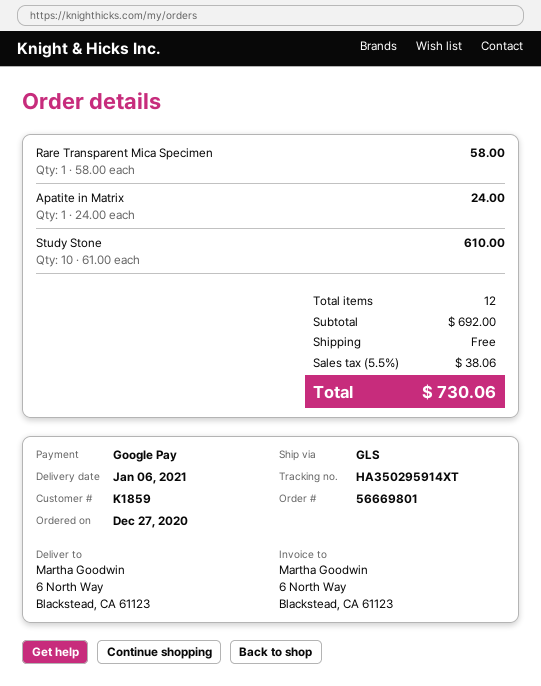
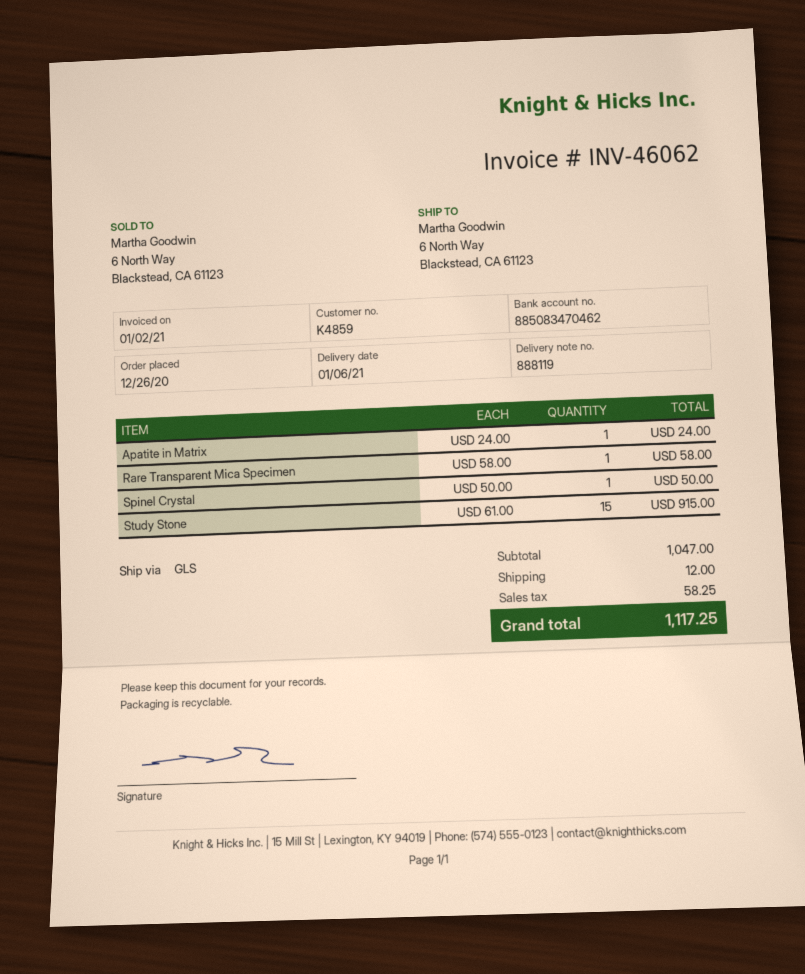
order date: 2020-12-27 -> 2020-12-26
customer number: K1859 -> K4859
Study Stone: 10 x 61.00 = 610.00 -> 15 x 61.00 = 915.00
Spinel Crystal: none -> 1 x 50.00 = 50.00
subtotal: 692.00 -> 1047.00
shipping: 0.00 -> 12.00
tax: 38.06 -> 58.25
total: 730.06 -> 1117.25

